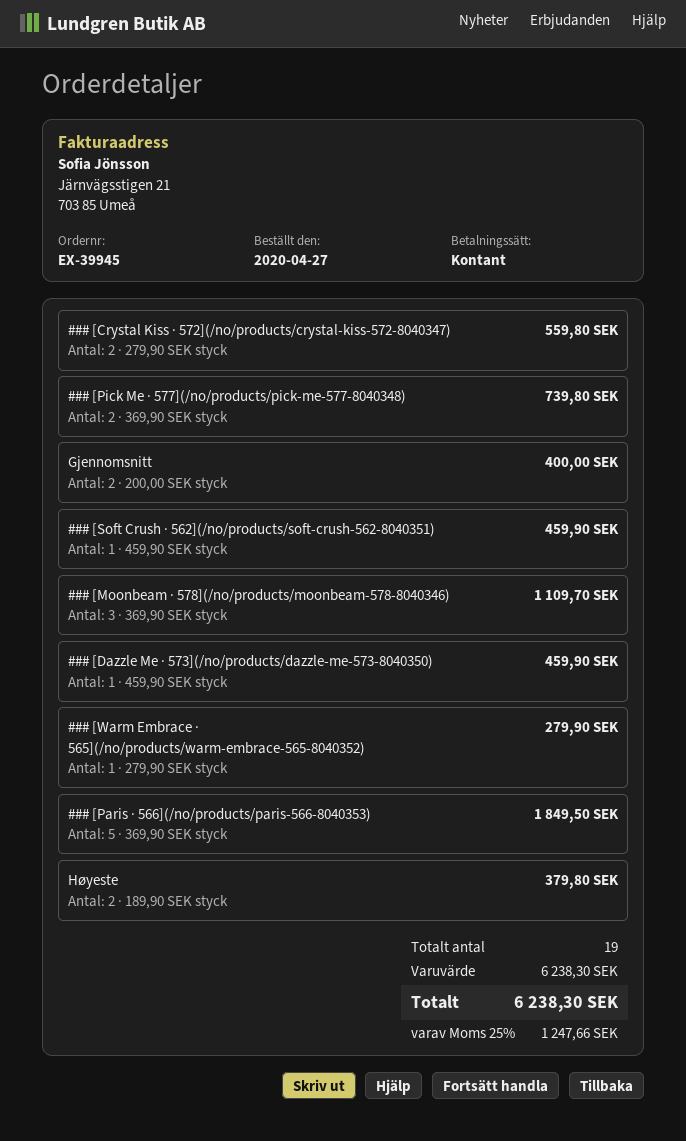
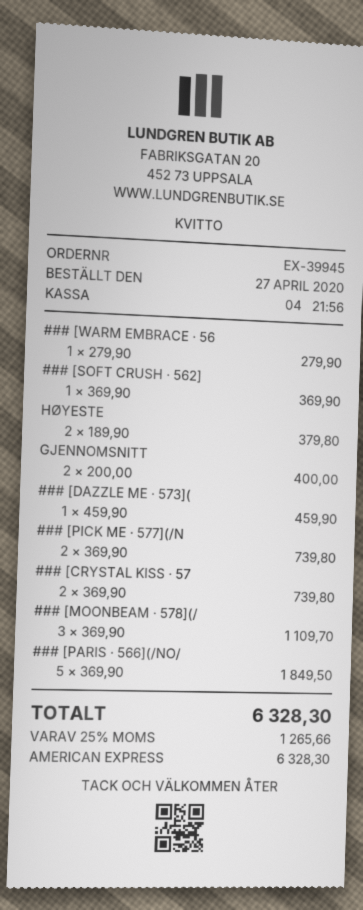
payment method: cash -> American Express
### [Crystal Kiss · 572](/no/products/crystal-kiss-572-8040347): 2 x 279.90 = 559.80 -> 2 x 369.90 = 739.80
### [Soft Crush · 562](/no/products/soft-crush-562-8040351): 1 x 459.90 = 459.90 -> 1 x 369.90 = 369.90
tax: 25% = 1247.66 -> 25% = 1265.66
total: 6238.30 -> 6328.30

